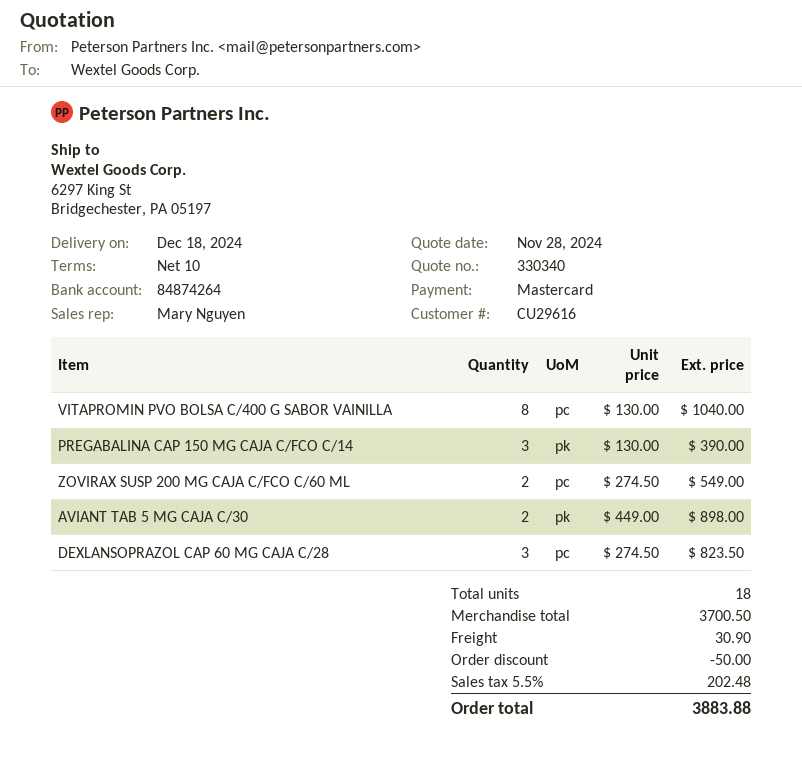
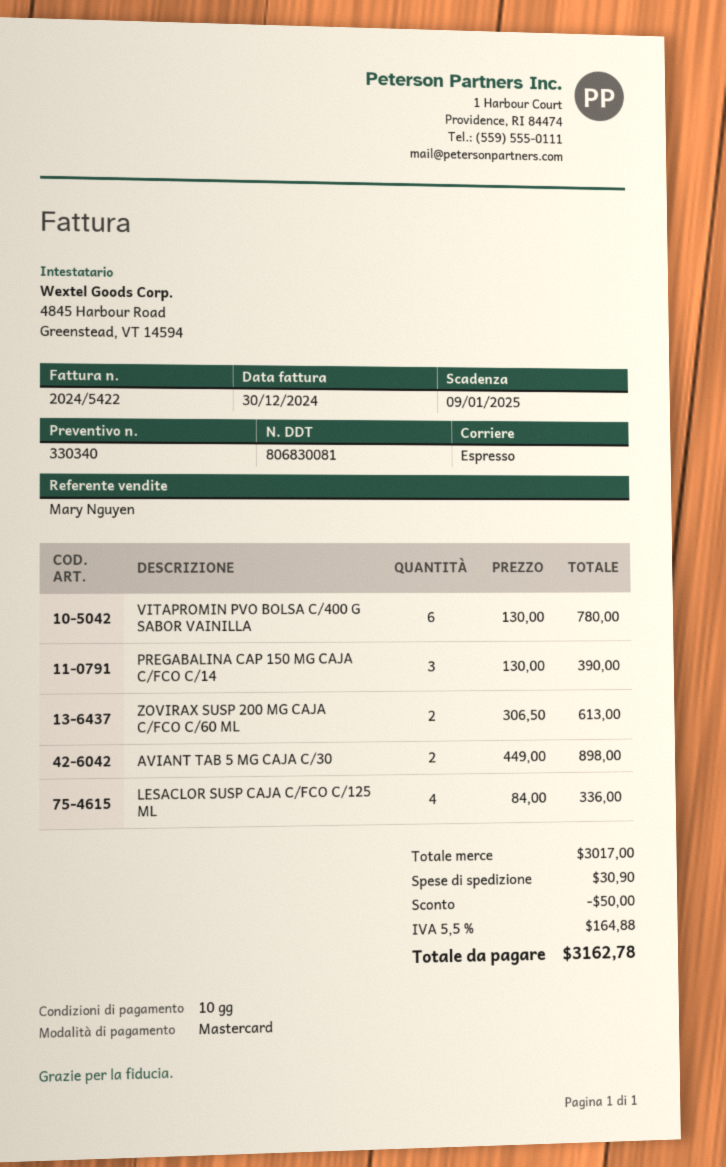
VITAPROMIN PVO BOLSA C/400 G SABOR VAINILLA: 8 x 130.00 = 1040.00 -> 6 x 130.00 = 780.00
ZOVIRAX SUSP 200 MG CAJA C/FCO C/60 ML: 2 x 274.50 = 549.00 -> 2 x 306.50 = 613.00
DEXLANSOPRAZOL CAP 60 MG CAJA C/28: 3 x 274.50 = 823.50 -> none
LESACLOR SUSP CAJA C/FCO C/125 ML: none -> 4 x 84.00 = 336.00
subtotal: 3700.50 -> 3017.00
tax: 5.5% = 202.48 -> 5.5% = 164.88
total: 3883.88 -> 3162.78

